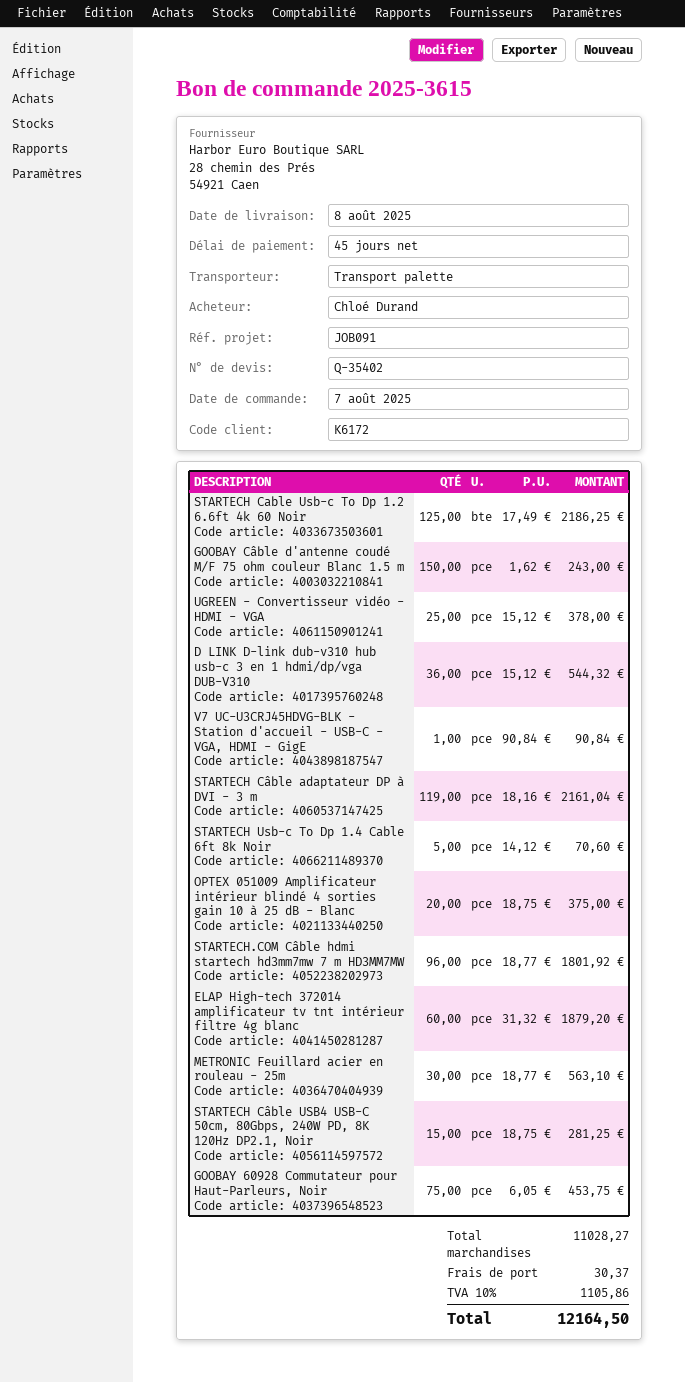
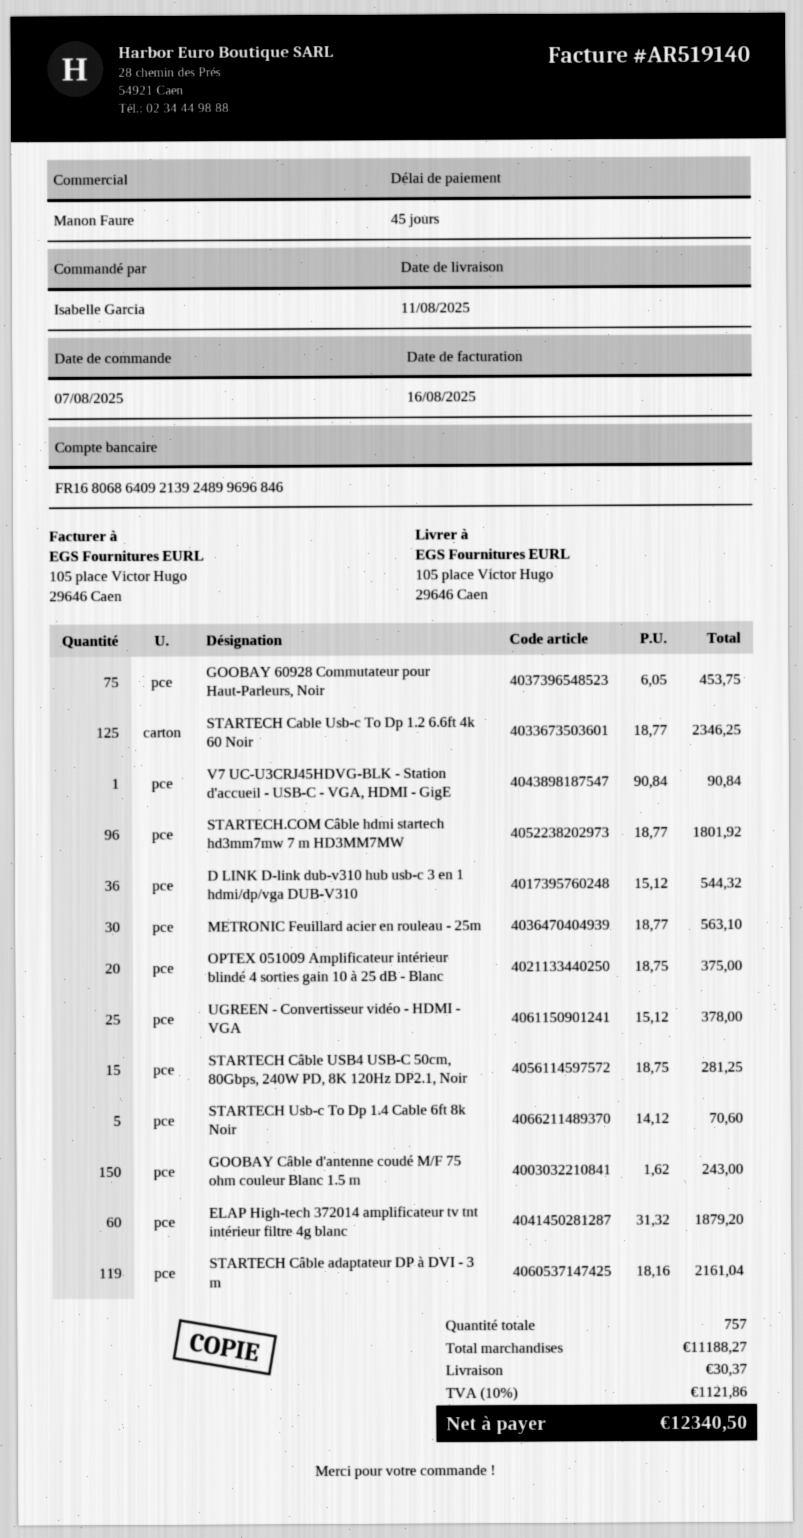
delivery date: 2025-08-08 -> 2025-08-11
ordered by: Chloé Durand -> Isabelle Garcia
STARTECH Cable Usb-c To Dp 1.2 6.6ft 4k 60 Noir: 125 x 17.49 = 2186.25 -> 125 x 18.77 = 2346.25
subtotal: 11028.27 -> 11188.27
tax: 10% = 1105.86 -> 10% = 1121.86
total: 12164.50 -> 12340.50

